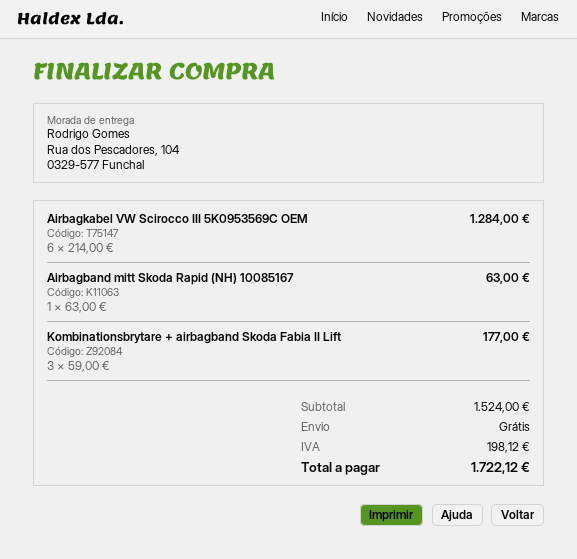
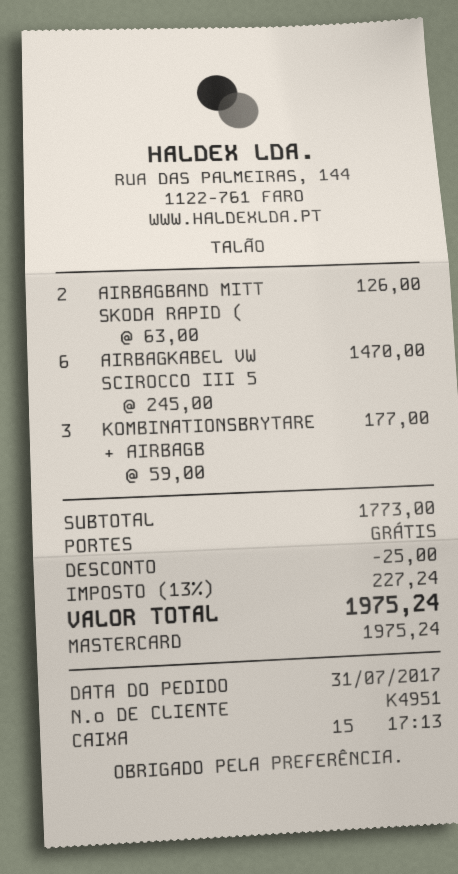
Airbagkabel VW Scirocco III 5K0953569C OEM: 6 x 214.00 = 1284.00 -> 6 x 245.00 = 1470.00
Airbagband mitt Skoda Rapid (NH) 10085167: 1 x 63.00 = 63.00 -> 2 x 63.00 = 126.00
subtotal: 1524.00 -> 1773.00
discount: none -> 25.00
tax: 198.12 -> 227.24
total: 1722.12 -> 1975.24

